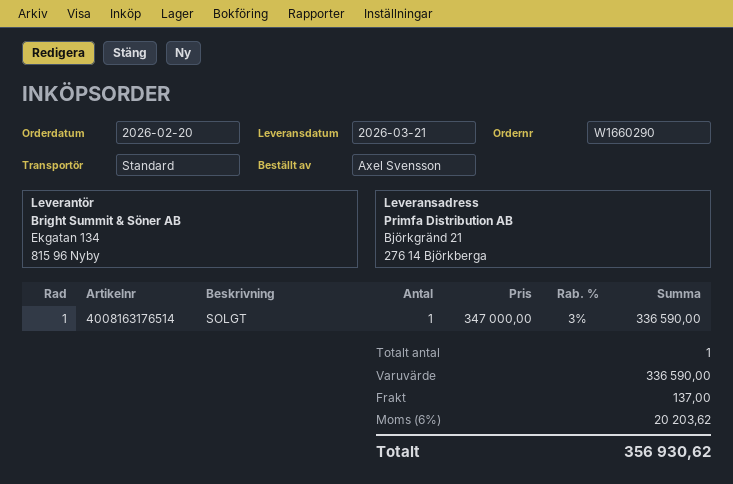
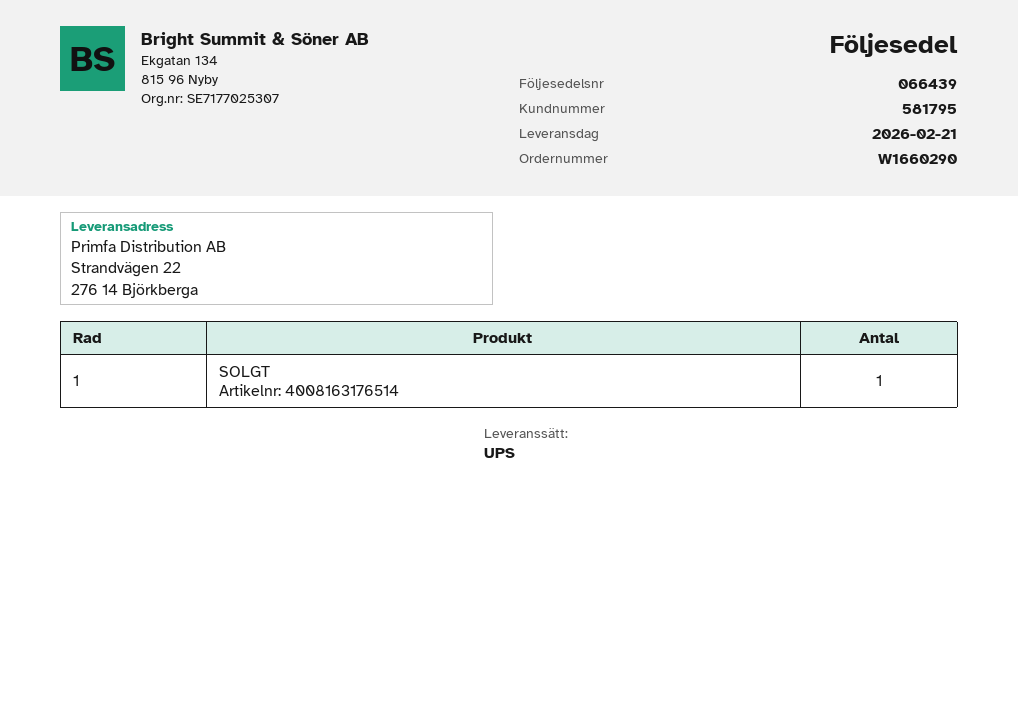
delivery date: 2026-03-21 -> 2026-02-21
shipping method: standard -> UPS
ship to: Björkgränd 21, 276 14 Björkberga -> Strandvägen 22, 276 14 Björkberga

